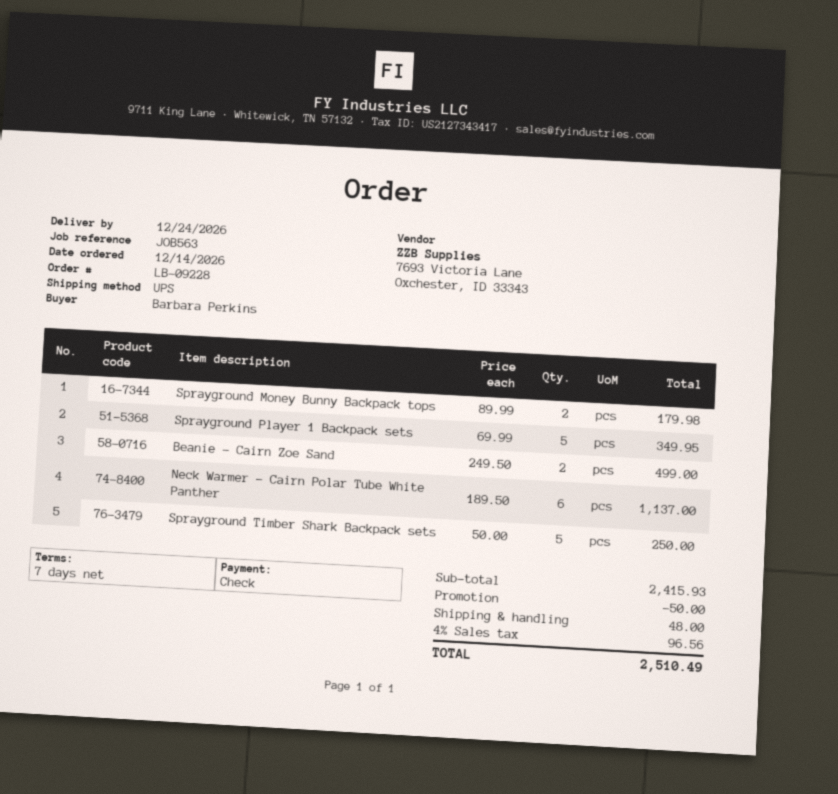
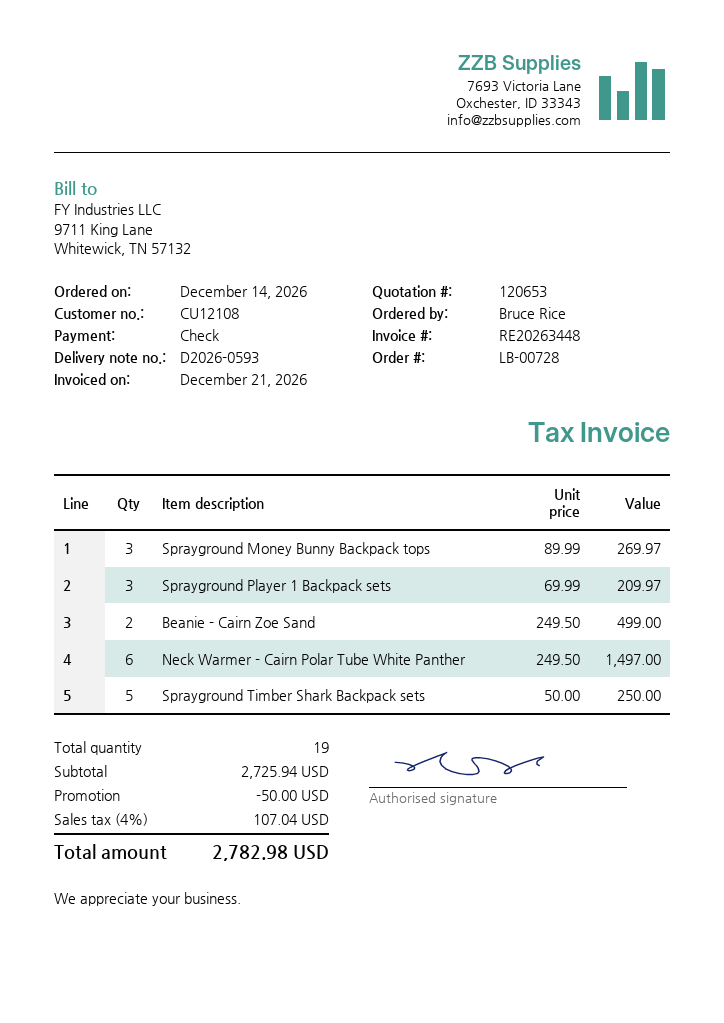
order number: LB-09228 -> LB-00728
ordered by: Barbara Perkins -> Bruce Rice
Sprayground Money Bunny Backpack tops: 2 x 89.99 = 179.98 -> 3 x 89.99 = 269.97
Sprayground Player 1 Backpack sets: 5 x 69.99 = 349.95 -> 3 x 69.99 = 209.97
Neck Warmer - Cairn Polar Tube White Panther: 6 x 189.50 = 1137.00 -> 6 x 249.50 = 1497.00
subtotal: 2415.93 -> 2725.94
shipping: 48.00 -> none
tax: 4% = 96.56 -> 4% = 107.04
total: 2510.49 -> 2782.98

